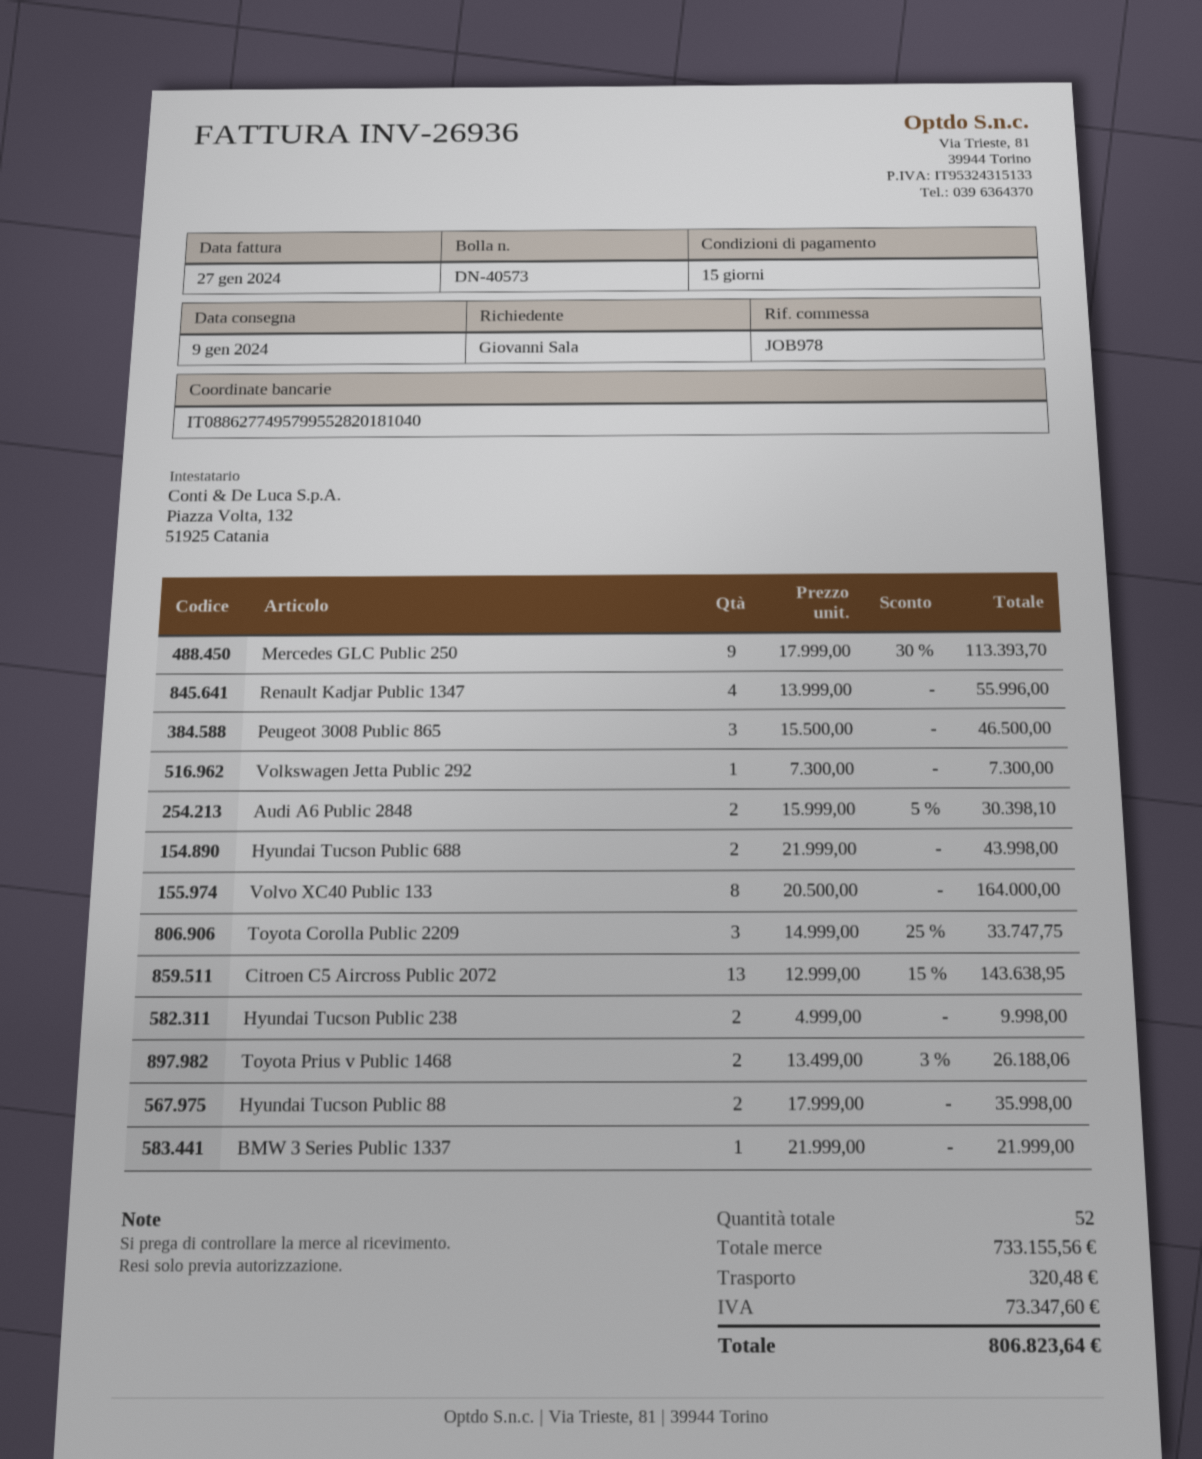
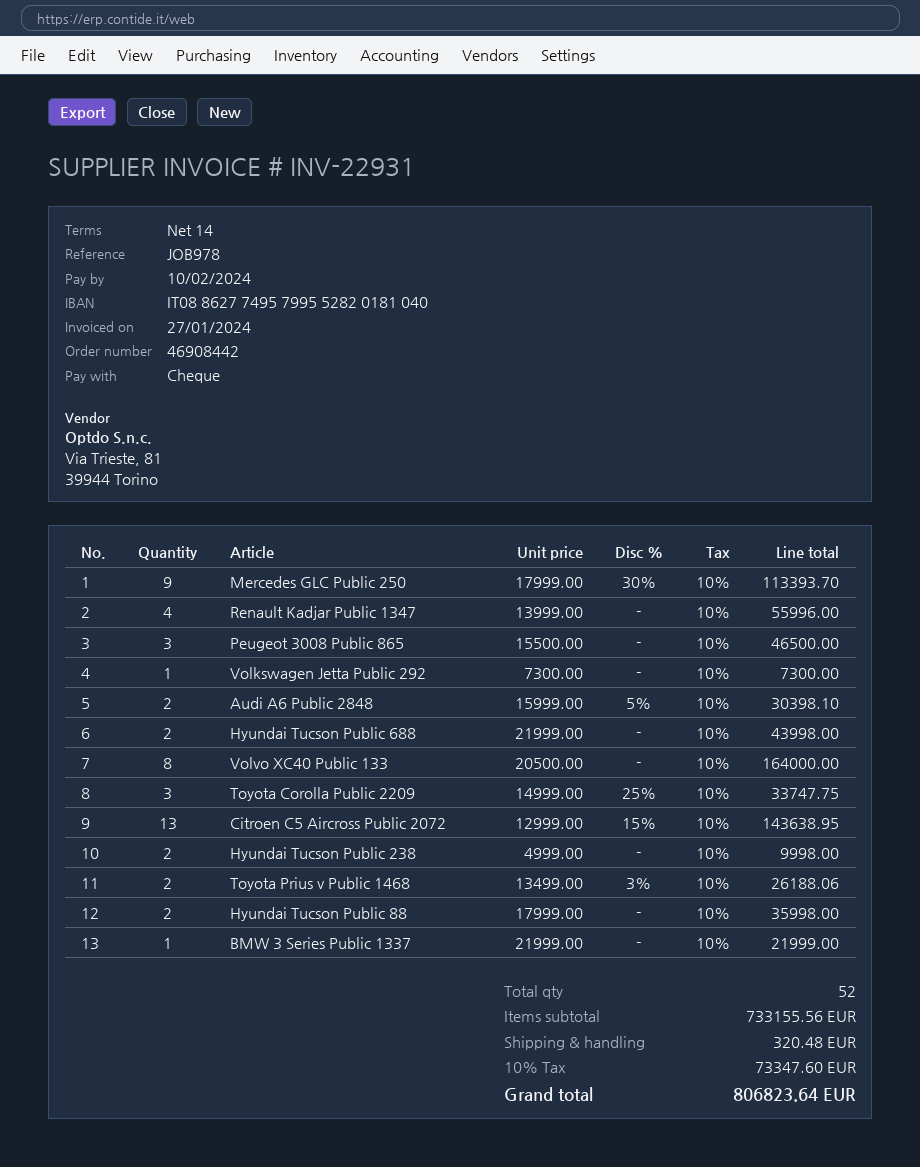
invoice number: INV-26936 -> INV-22931
payment terms: 15 days -> 14 days

